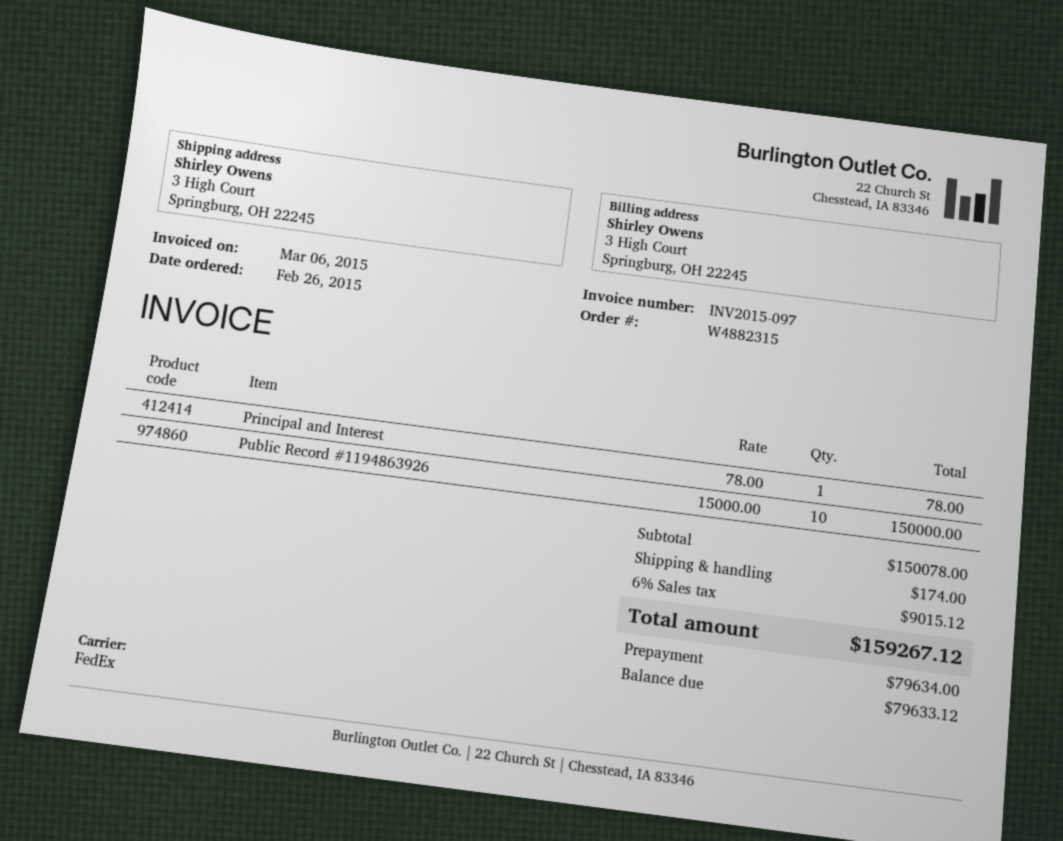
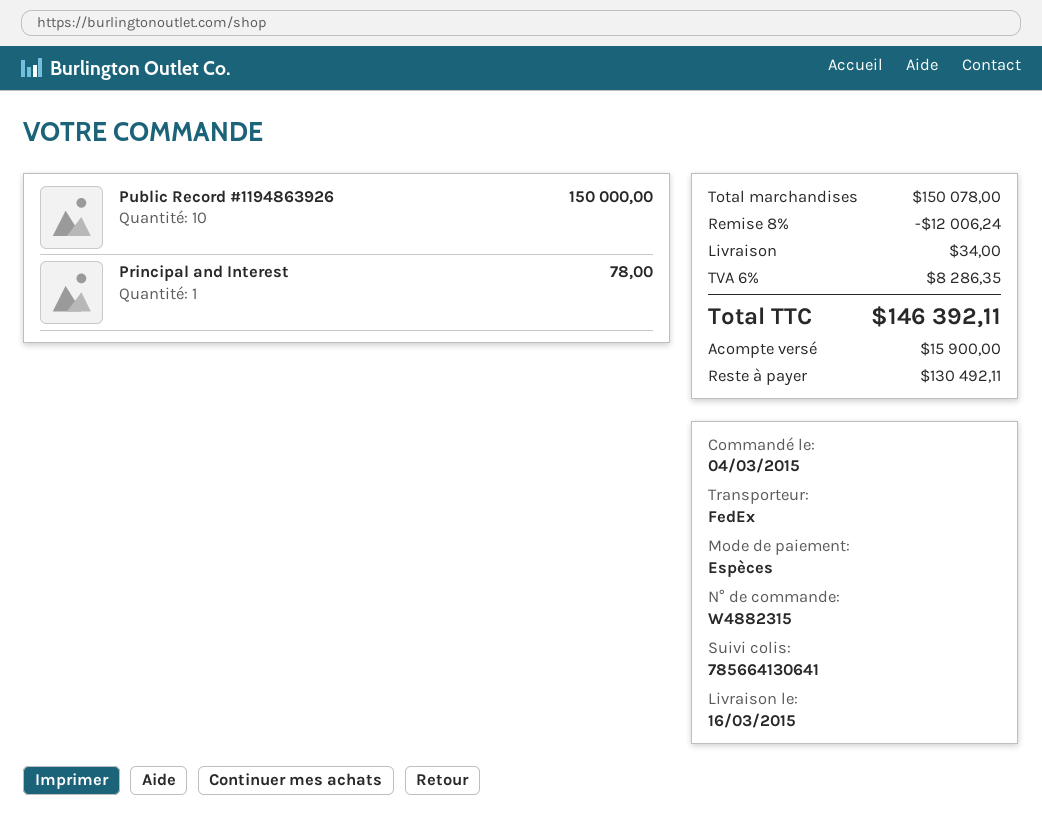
order date: 2015-02-26 -> 2015-03-04
discount: none -> 8% = 12006.24
shipping: 174.00 -> 34.00
tax: 6% = 9015.12 -> 6% = 8286.35
total: 159267.12 -> 146392.11
deposit: 79634.00 -> 15900.00
balance: 79633.12 -> 130492.11

